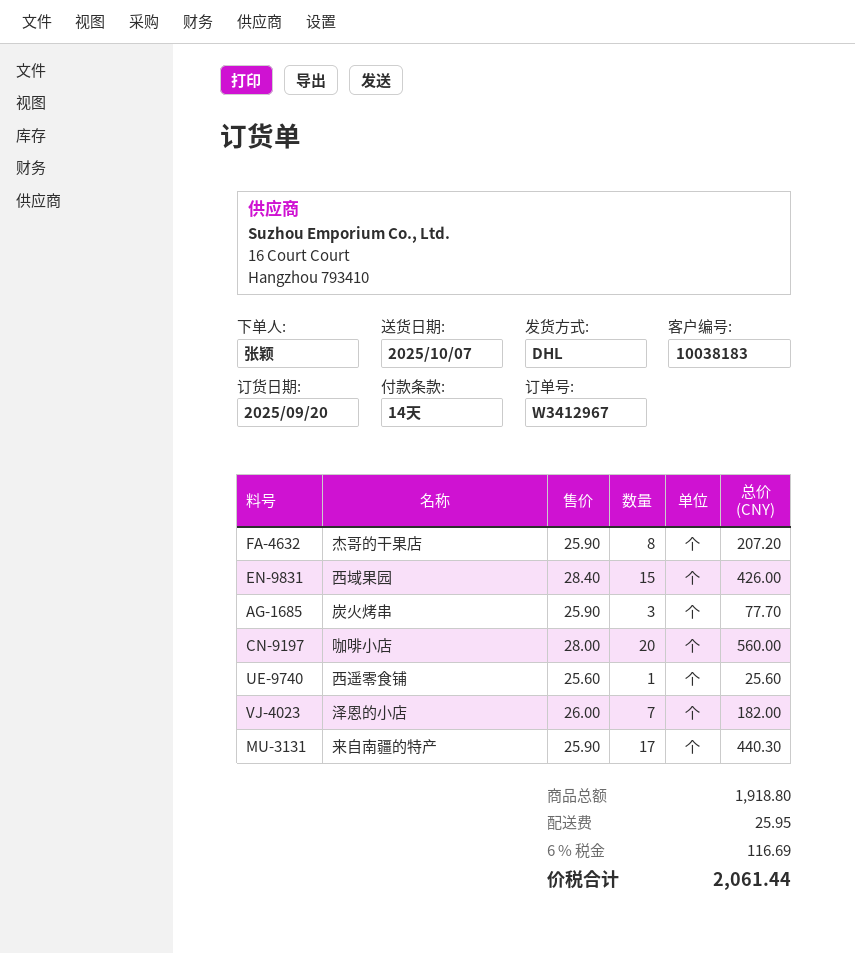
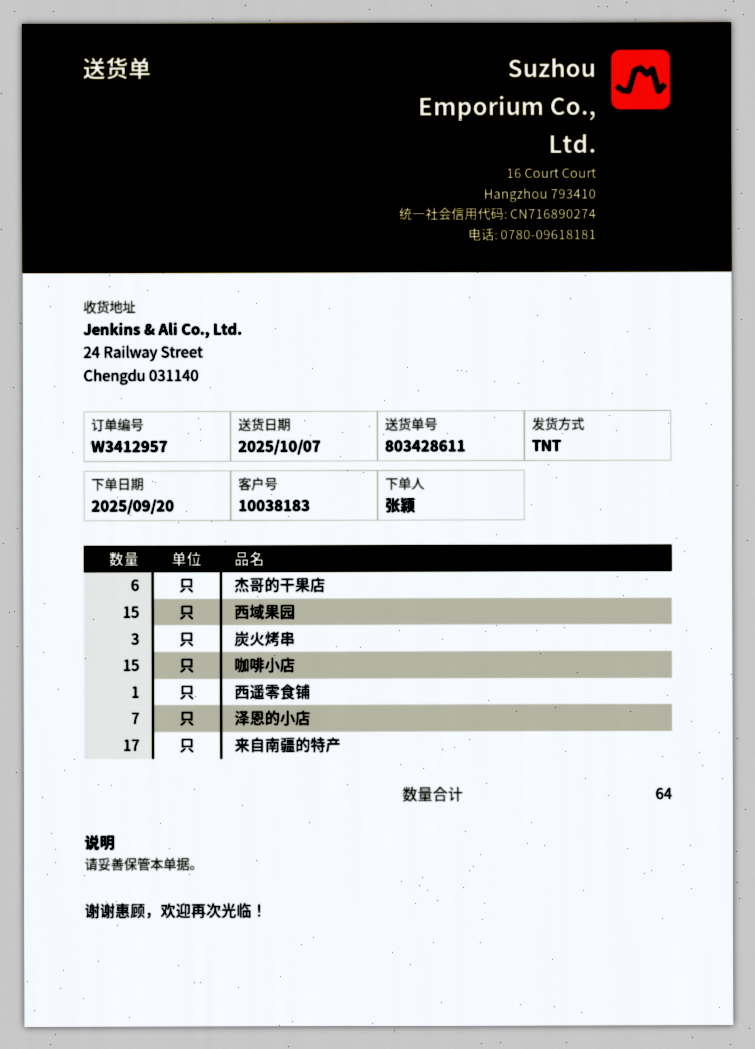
order number: W3412967 -> W3412957
shipping method: DHL -> TNT
杰哥的干果店: 8 -> 6
咖啡小店: 20 -> 15

